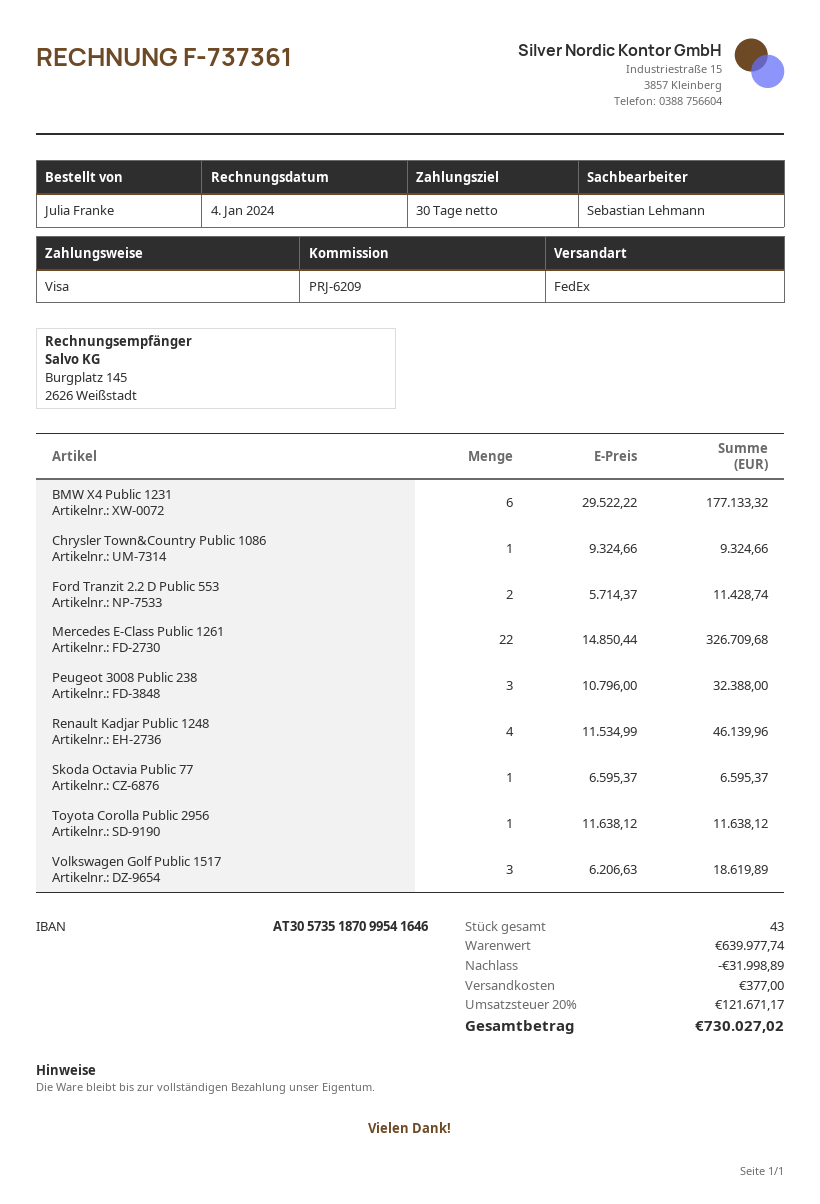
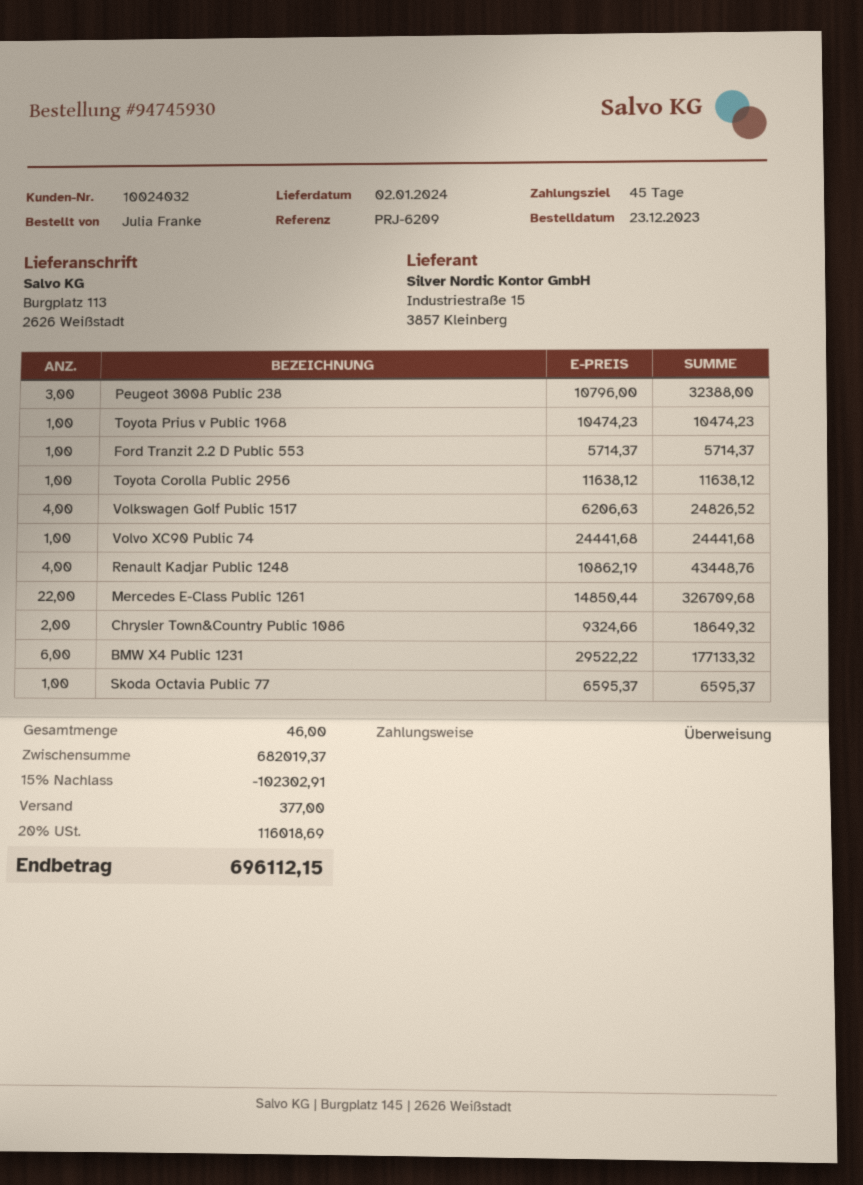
payment terms: 30 days -> 45 days
payment method: Visa -> bank transfer
Chrysler Town&Country Public 1086: 1 x 9324.66 = 9324.66 -> 2 x 9324.66 = 18649.32
Ford Tranzit 2.2 D Public 553: 2 x 5714.37 = 11428.74 -> 1 x 5714.37 = 5714.37
Renault Kadjar Public 1248: 4 x 11534.99 = 46139.96 -> 4 x 10862.19 = 43448.76
Volkswagen Golf Public 1517: 3 x 6206.63 = 18619.89 -> 4 x 6206.63 = 24826.52
Toyota Prius v Public 1968: none -> 1 x 10474.23 = 10474.23
Volvo XC90 Public 74: none -> 1 x 24441.68 = 24441.68
total quantity: 43 -> 46
subtotal: 639977.74 -> 682019.37
discount: 31998.89 -> 102302.91
tax: 20% = 121671.17 -> 20% = 116018.69
total: 730027.02 -> 696112.15

